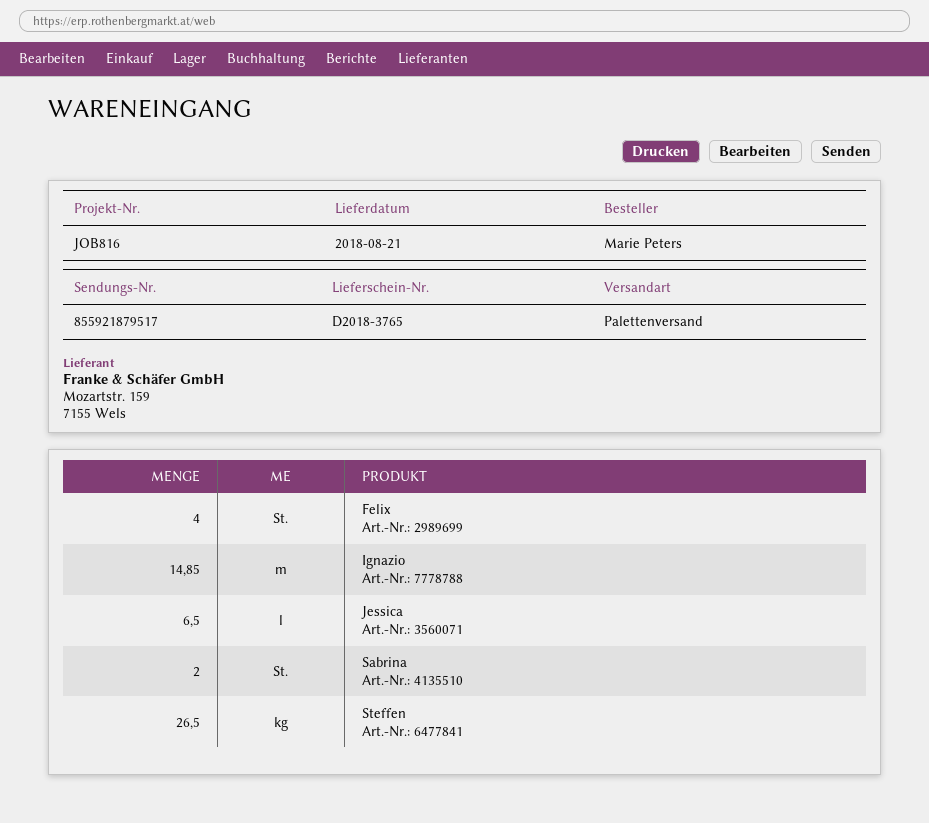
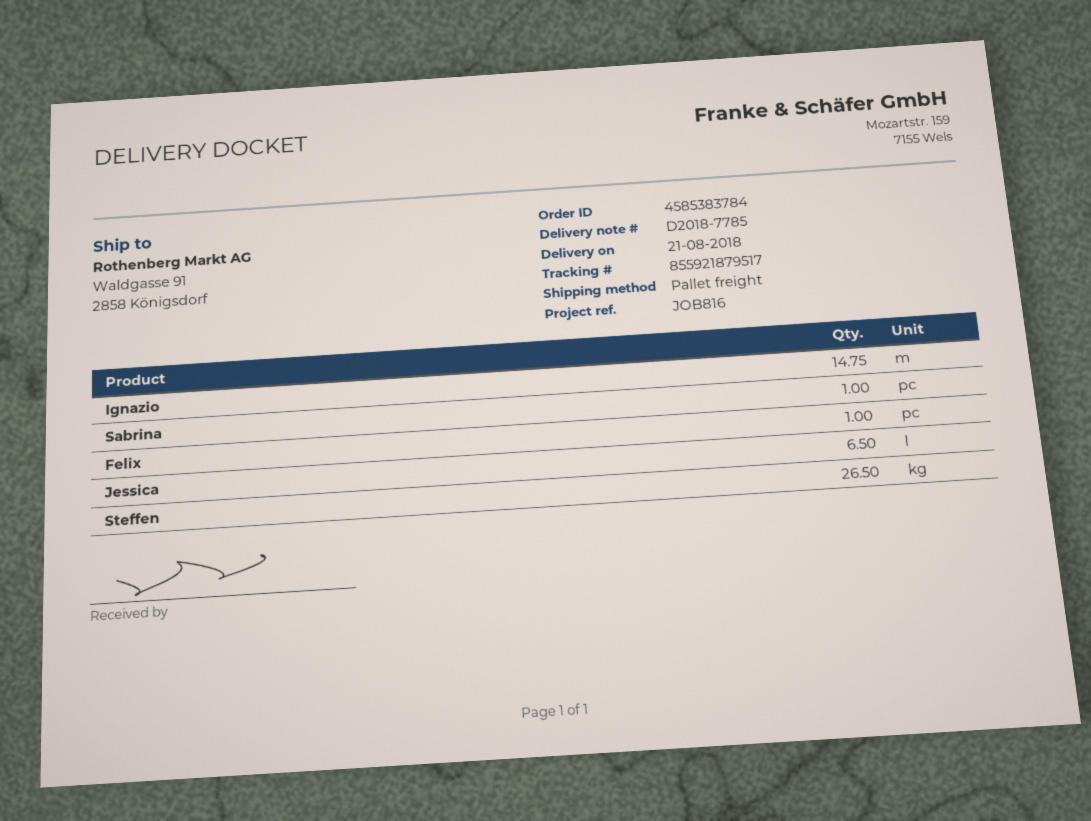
delivery note number: D2018-3765 -> D2018-7785
Felix: 4 -> 1
Ignazio: 14.85 -> 14.75
Sabrina: 2 -> 1

